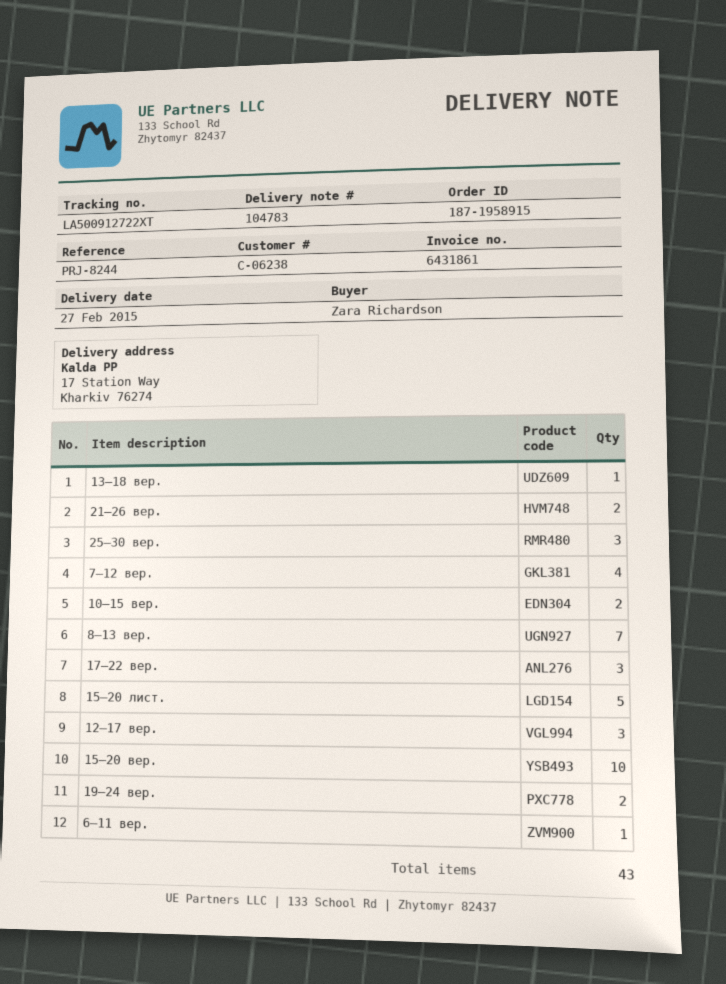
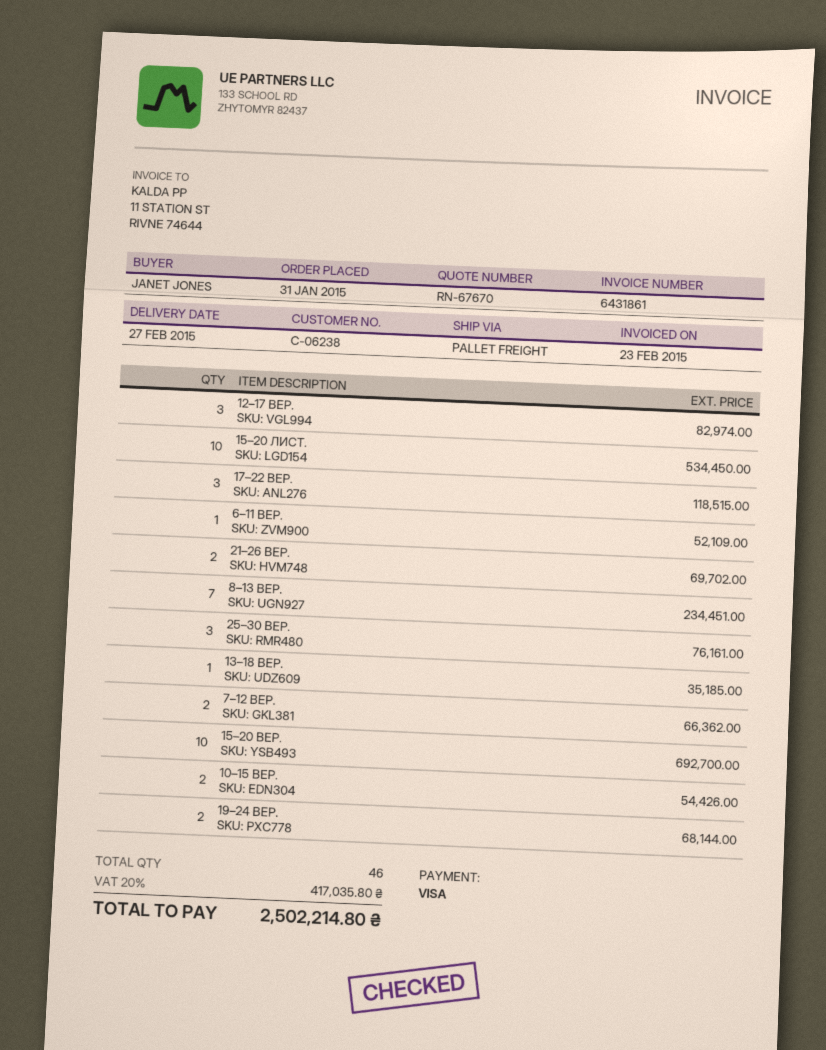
ordered by: Zara Richardson -> JANET JONES
7–12 вер.: 4 -> 2
15–20 лист.: 5 -> 10
total quantity: 43 -> 46

